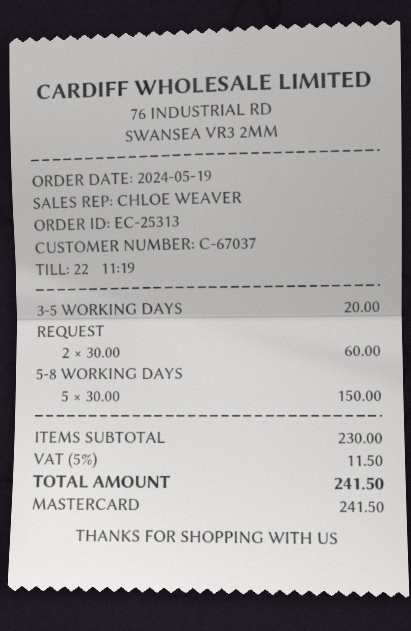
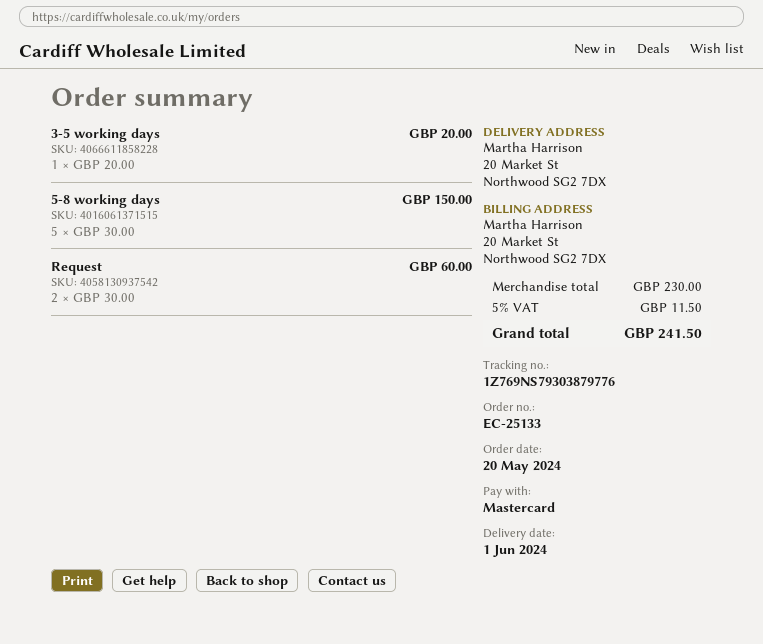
order number: EC-25313 -> EC-25133
order date: 2024-05-19 -> 2024-05-20

